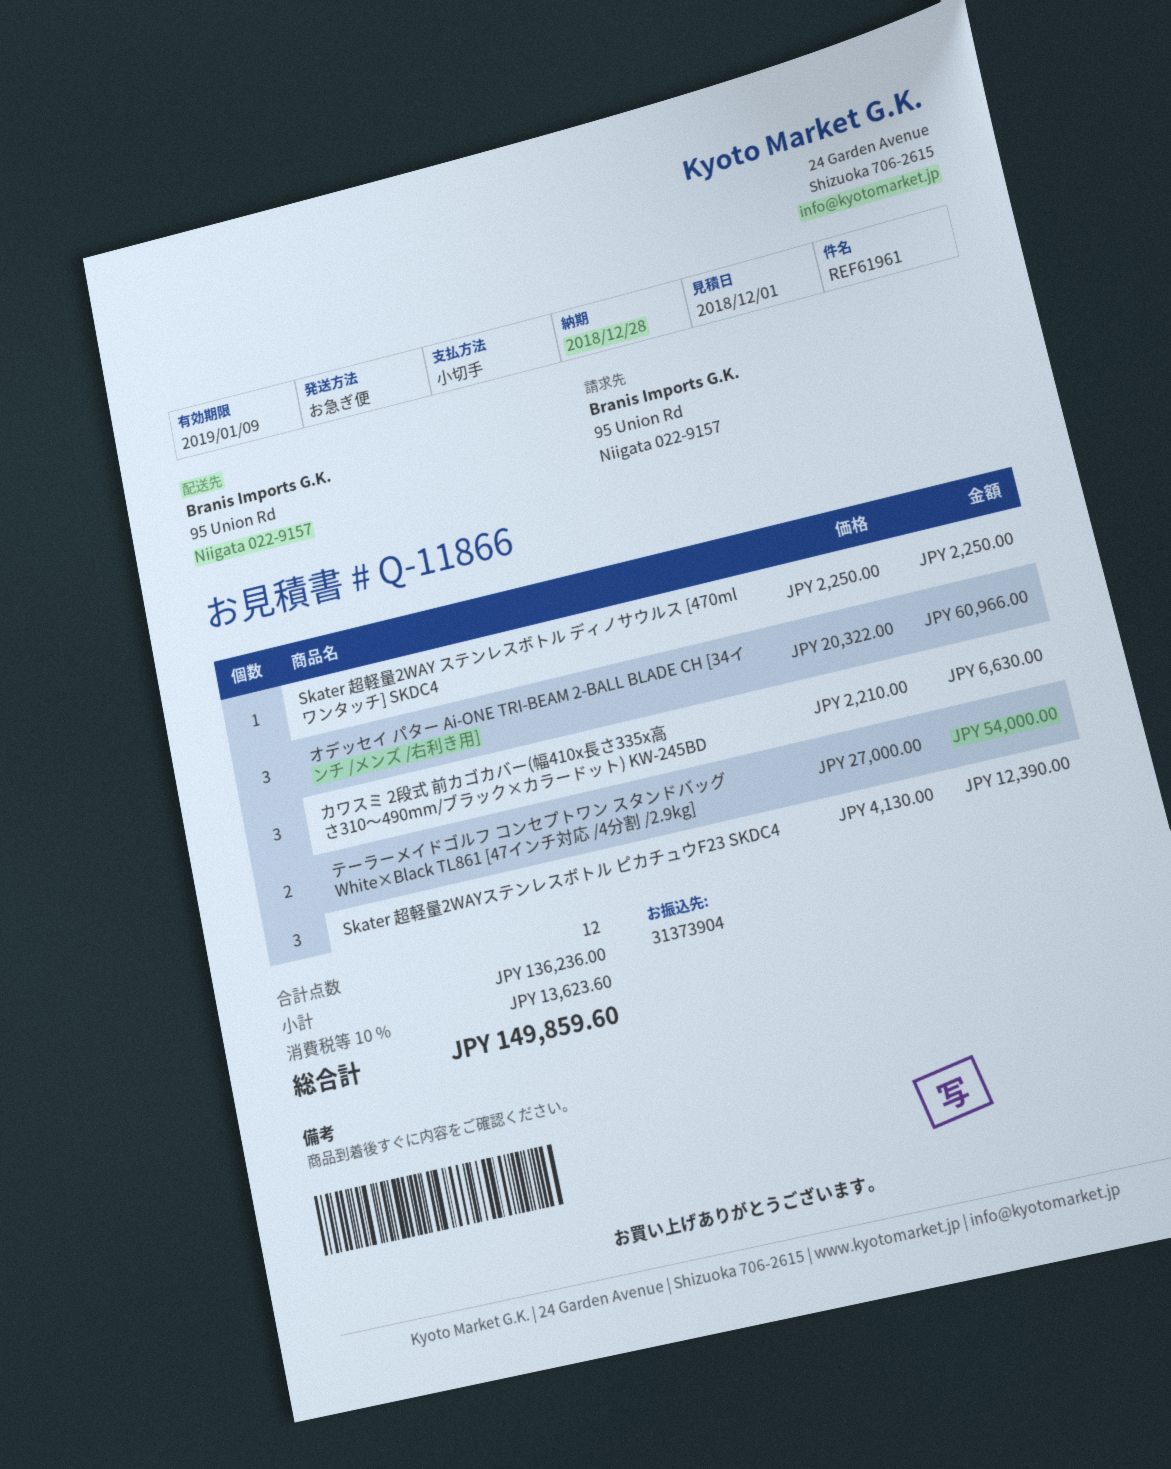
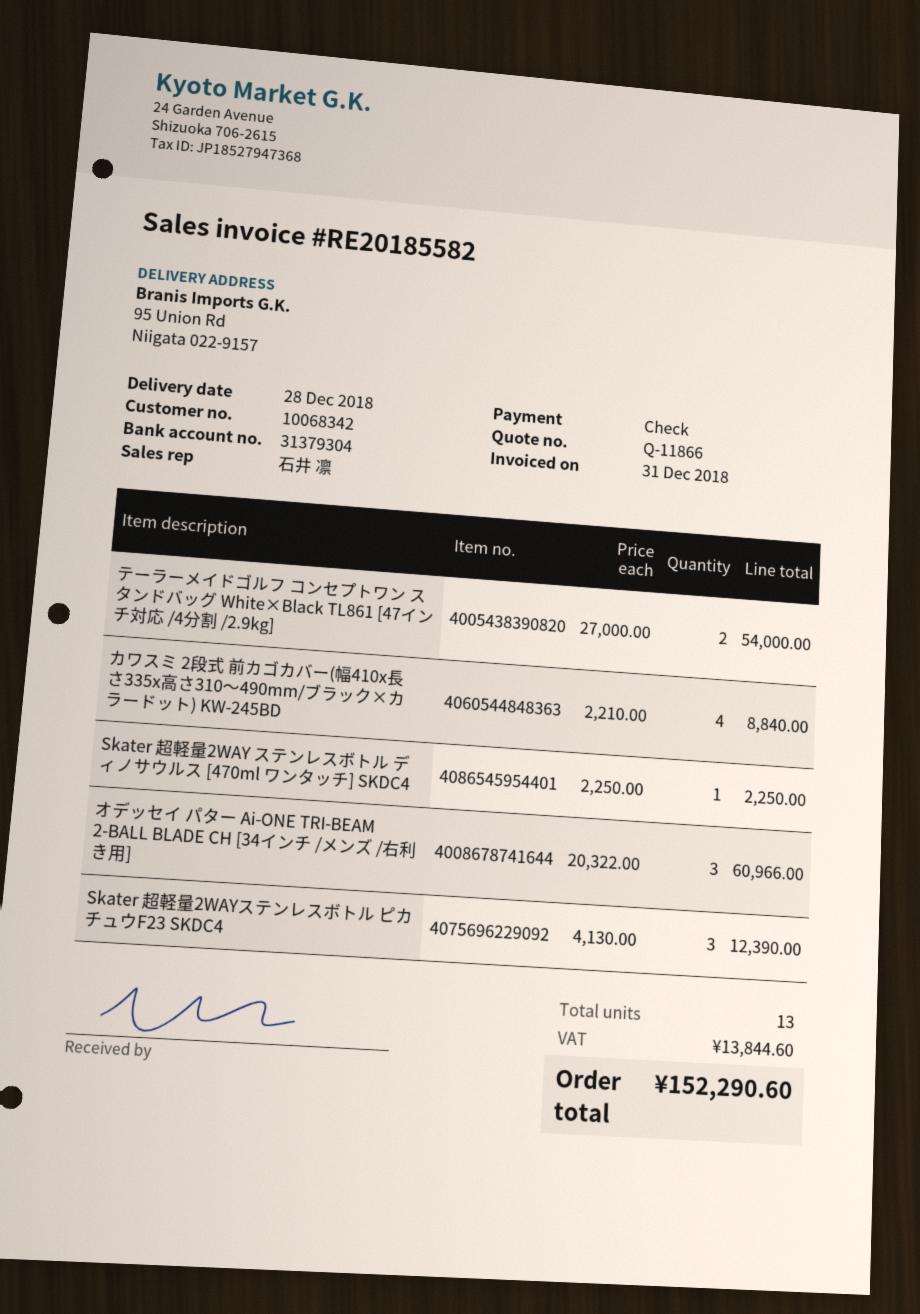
bank account: 31373904 -> 31379304
カワスミ 2段式 前カゴカバー(幅410x長さ335x高さ310〜490mm/ブラック×カラードット) KW-245BD: 3 x 2210.00 = 6630.00 -> 4 x 2210.00 = 8840.00
total quantity: 12 -> 13
tax: 13623.60 -> 13844.60
total: 149859.60 -> 152290.60

